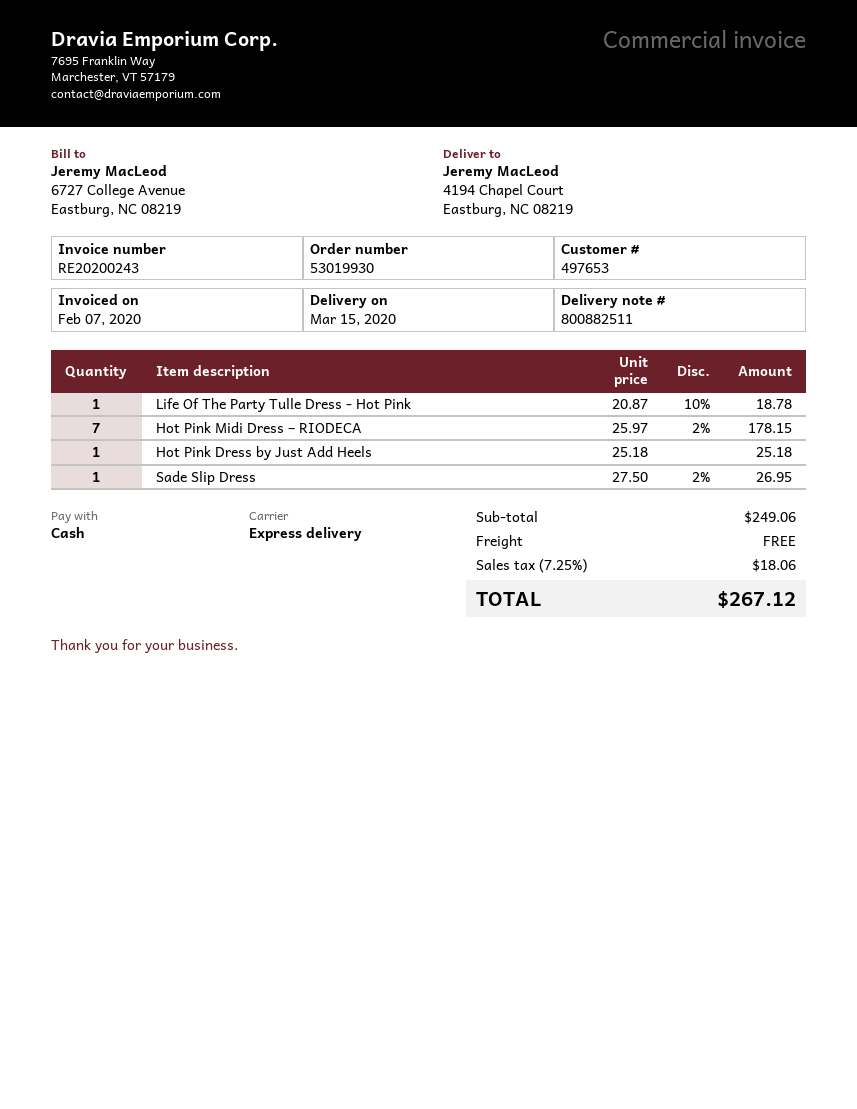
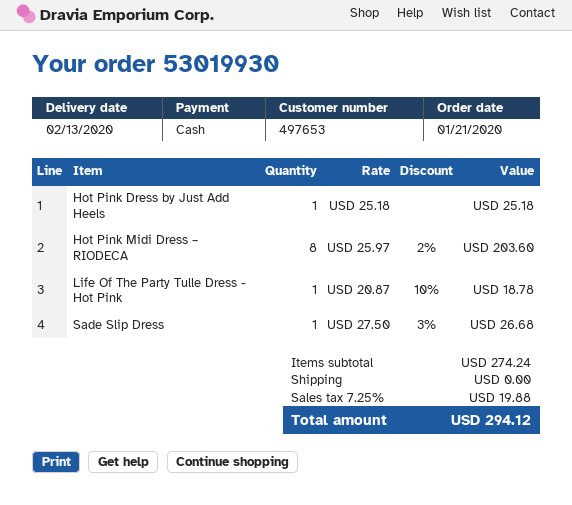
delivery date: 2020-03-15 -> 2020-02-13
Hot Pink Midi Dress – RIODECA: 7 x 25.97 - 2% = 178.15 -> 8 x 25.97 - 2% = 203.60
Sade Slip Dress: 1 x 27.50 - 2% = 26.95 -> 1 x 27.50 - 3% = 26.68
subtotal: 249.06 -> 274.24
tax: 7.25% = 18.06 -> 7.25% = 19.88
total: 267.12 -> 294.12

